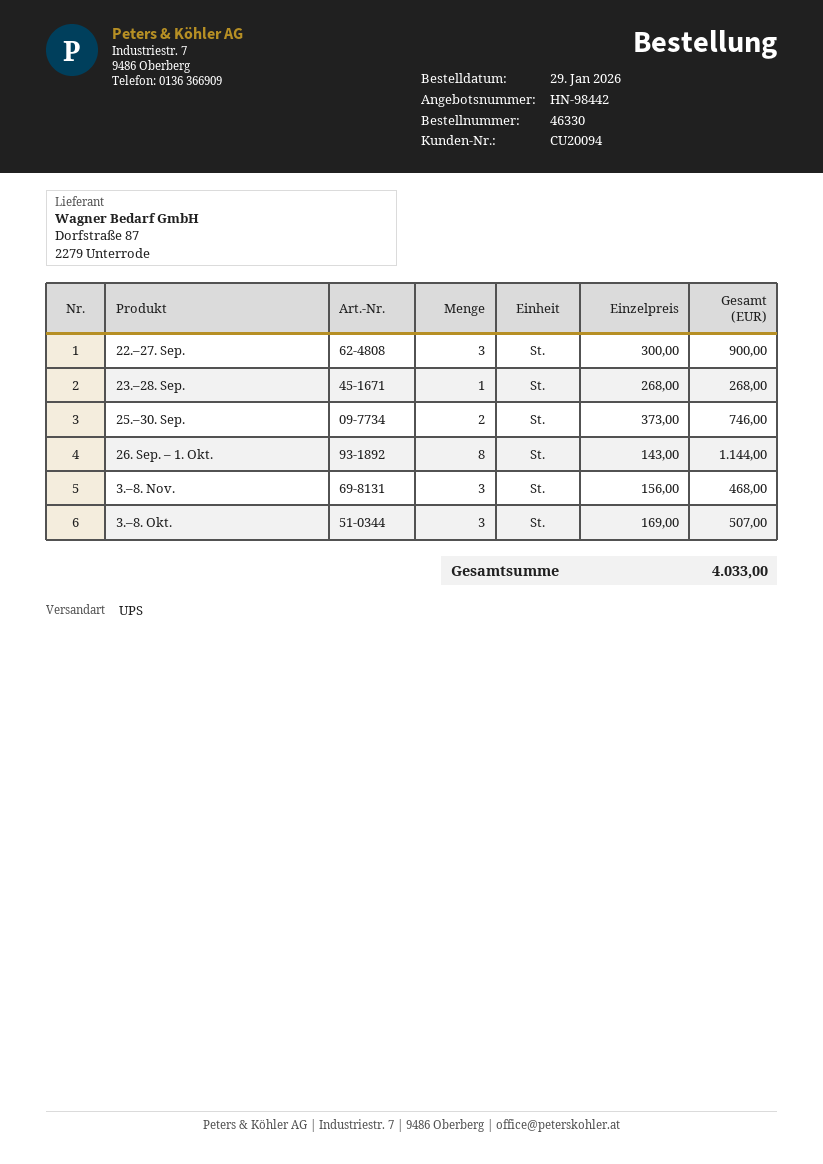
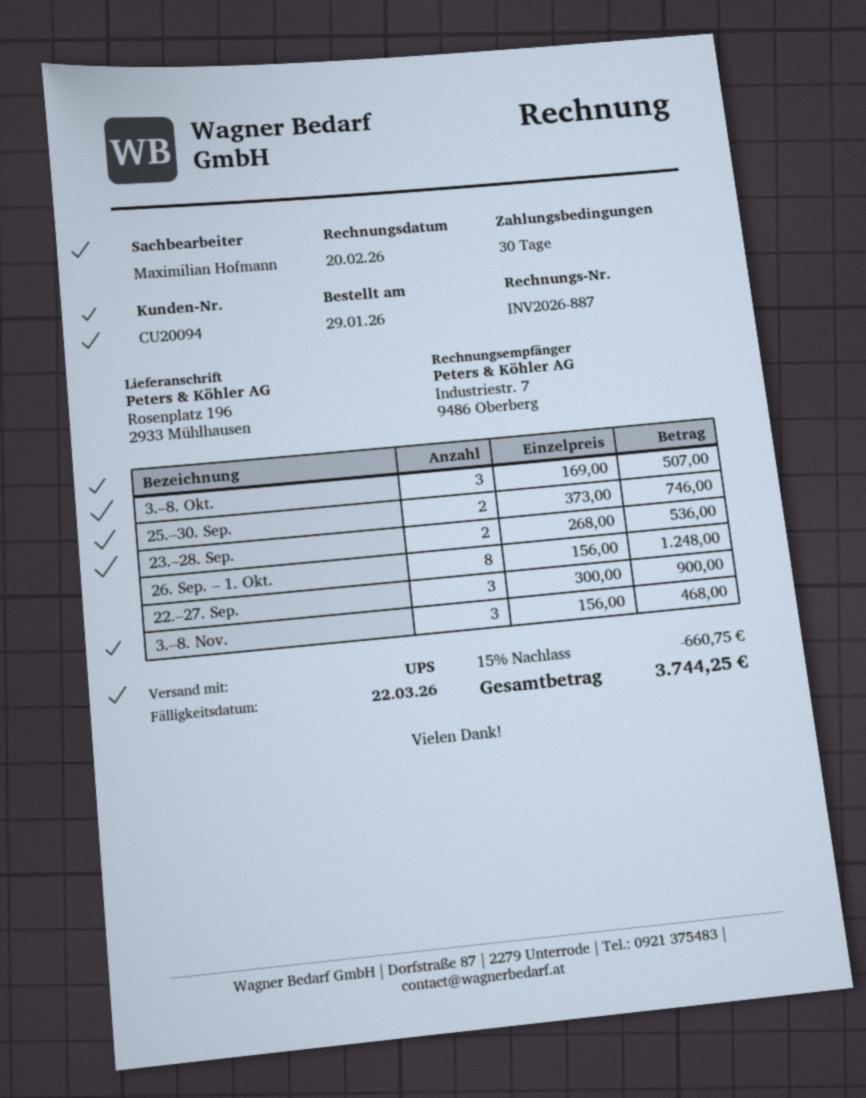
23.–28. Sep.: 1 x 268.00 = 268.00 -> 2 x 268.00 = 536.00
26. Sep. – 1. Okt.: 8 x 143.00 = 1144.00 -> 8 x 156.00 = 1248.00
discount: none -> 15% = 660.75
total: 4033.00 -> 3744.25

